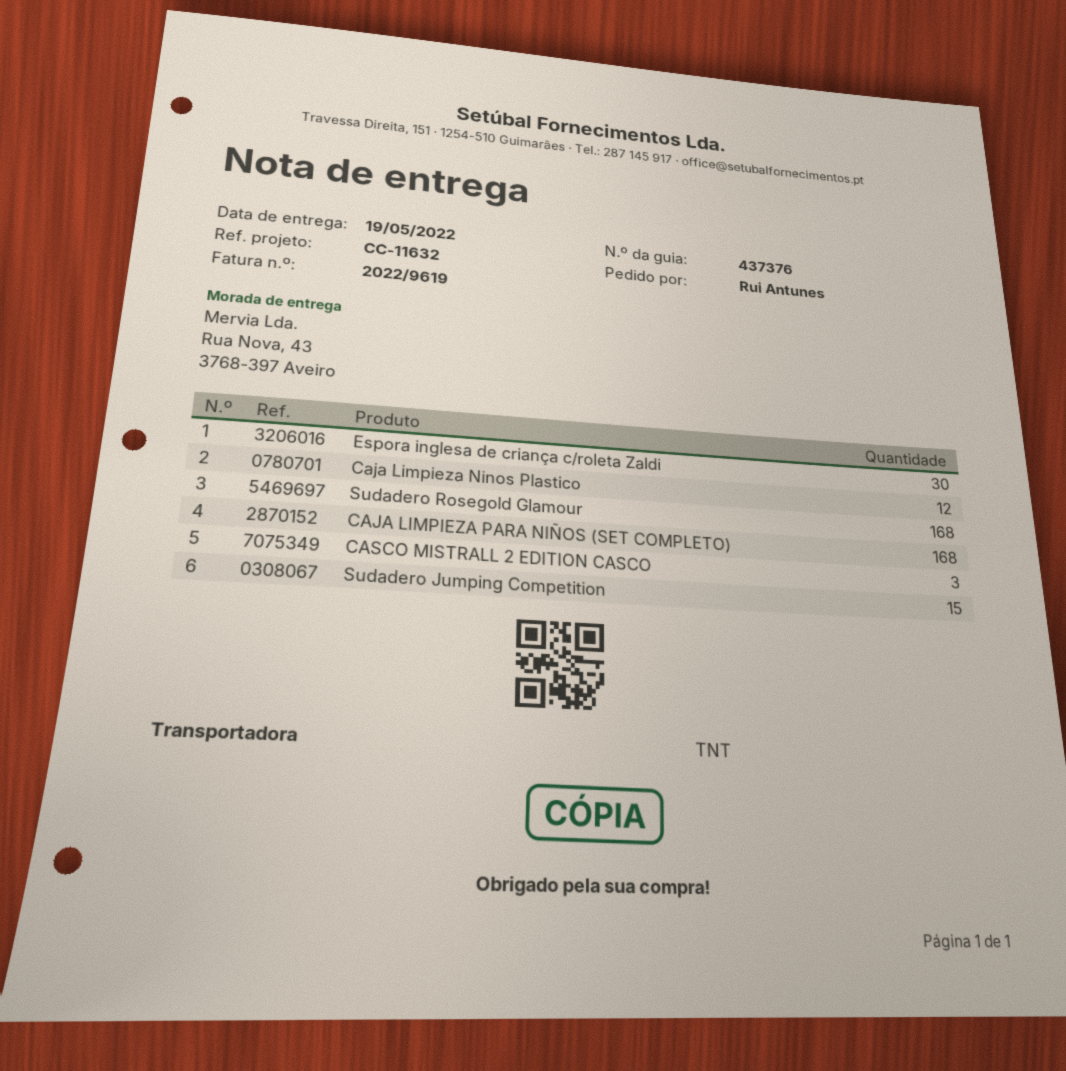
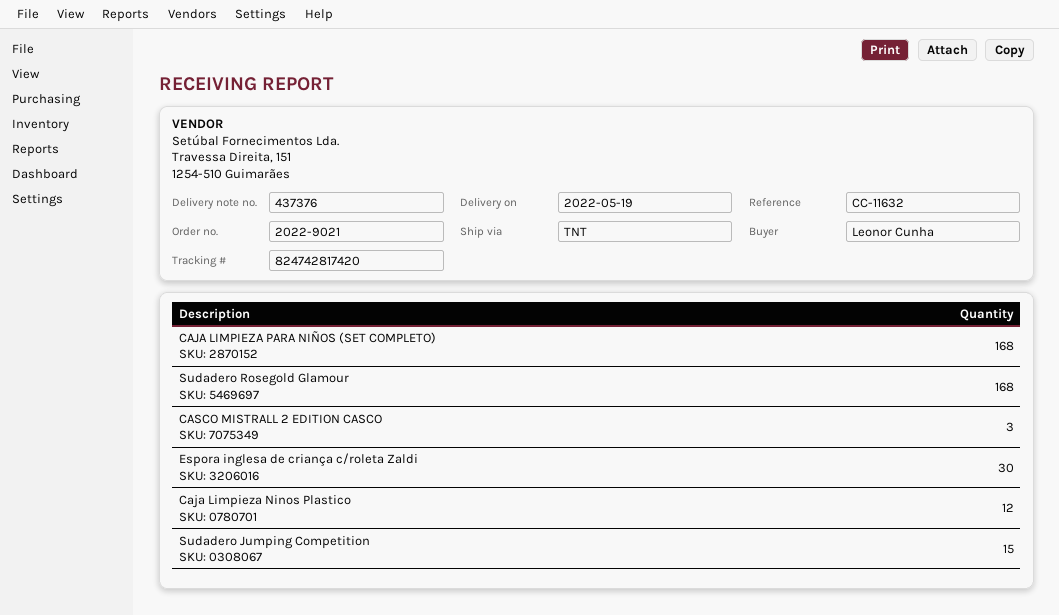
ordered by: Rui Antunes -> Leonor Cunha

